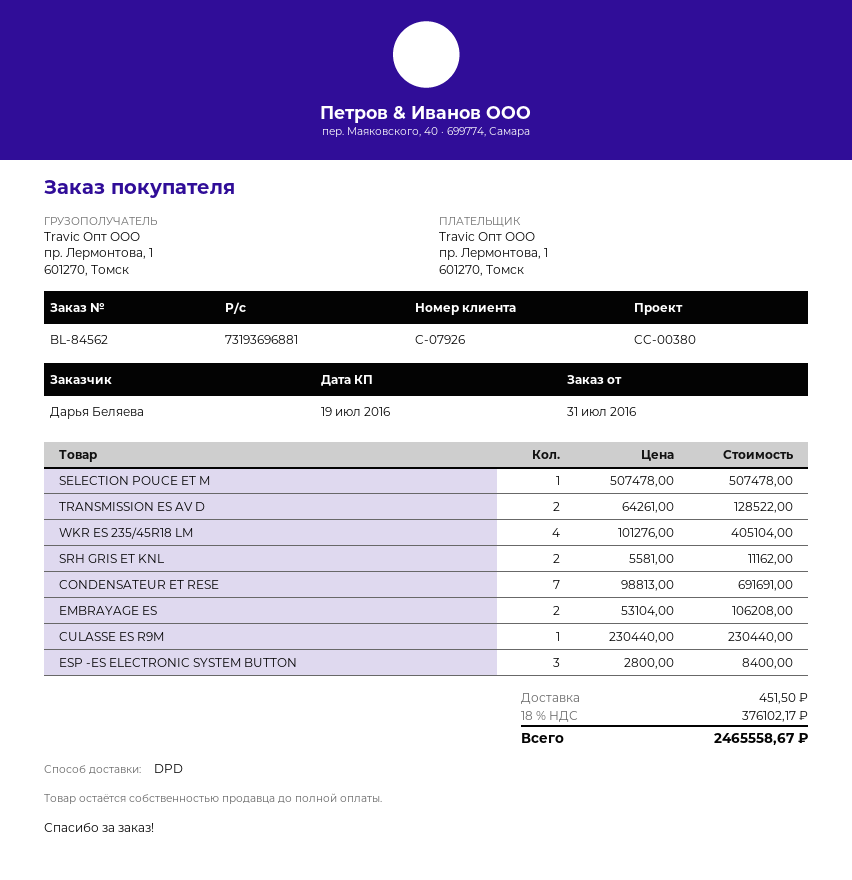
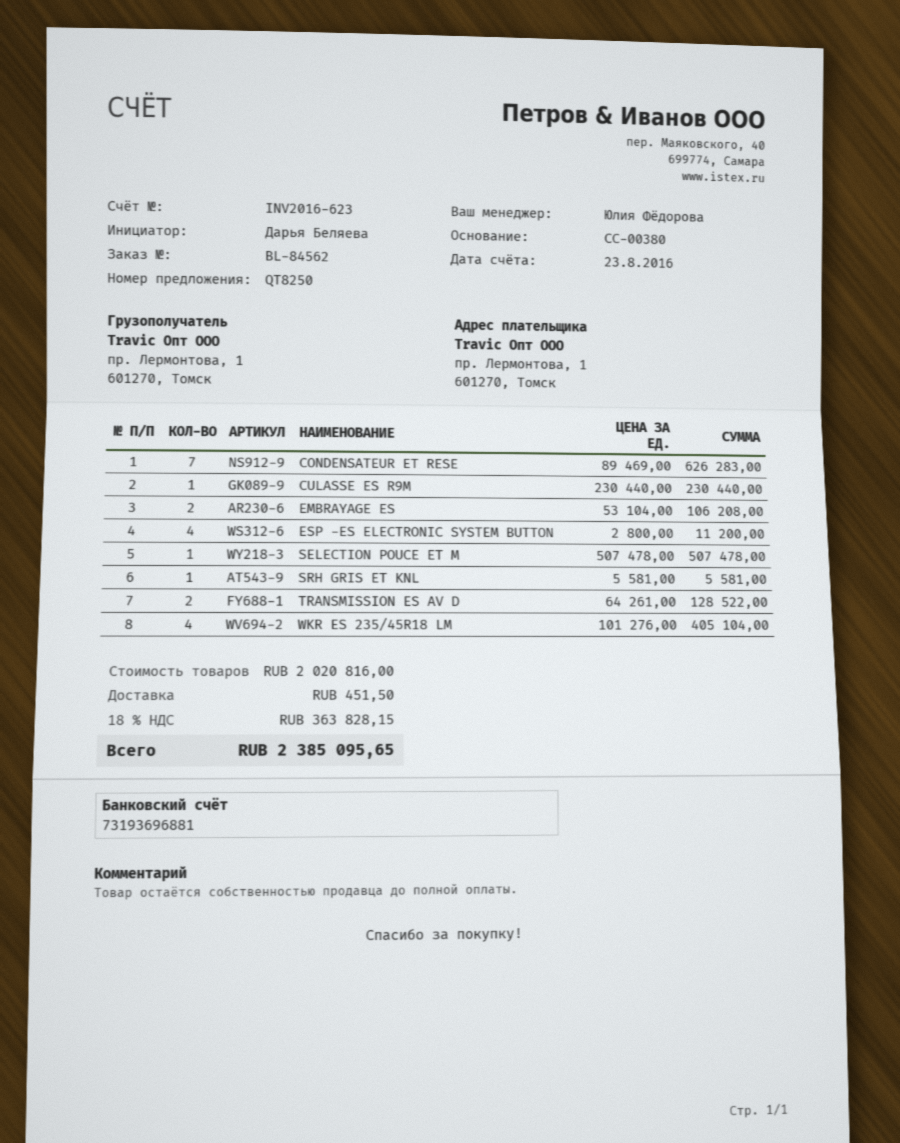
SRH GRIS ET KNL: 2 x 5581.00 = 11162.00 -> 1 x 5581.00 = 5581.00
CONDENSATEUR ET RESE: 7 x 98813.00 = 691691.00 -> 7 x 89469.00 = 626283.00
ESP -ES ELECTRONIC SYSTEM BUTTON: 3 x 2800.00 = 8400.00 -> 4 x 2800.00 = 11200.00
tax: 18% = 376102.17 -> 18% = 363828.15
total: 2465558.67 -> 2385095.65

